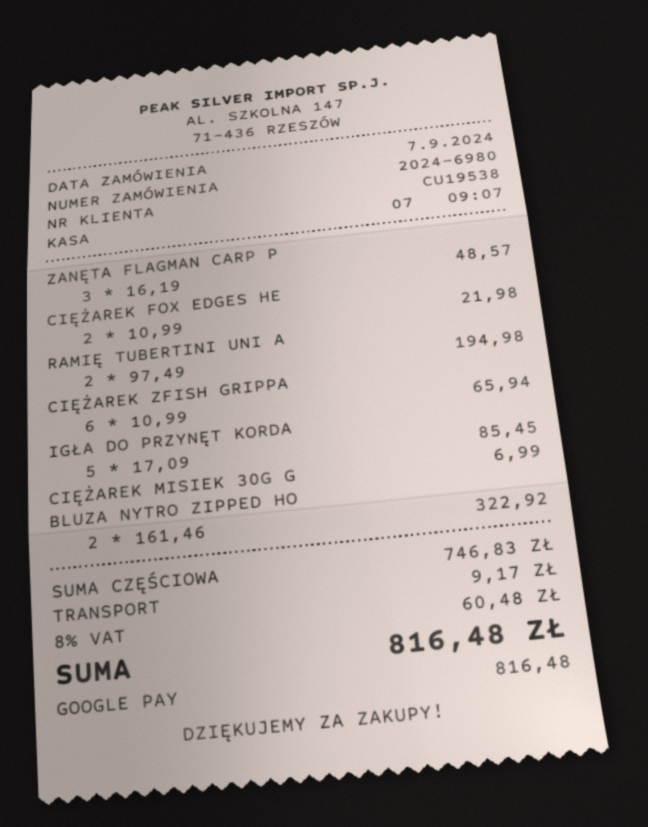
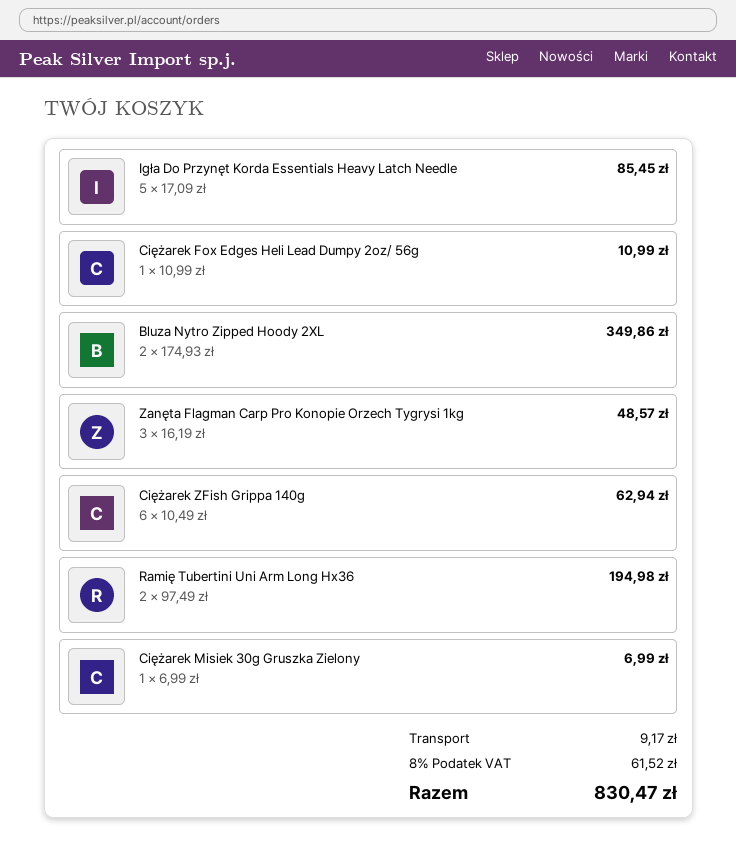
CIĘŻAREK FOX EDGES HE: 2 x 10.99 = 21.98 -> 1 x 10.99 = 10.99
CIĘŻAREK ZFISH GRIPPA: 6 x 10.99 = 65.94 -> 6 x 10.49 = 62.94
BLUZA NYTRO ZIPPED HO: 2 x 161.46 = 322.92 -> 2 x 174.93 = 349.86
tax: 8% = 60.48 -> 8% = 61.52
total: 816.48 -> 830.47

